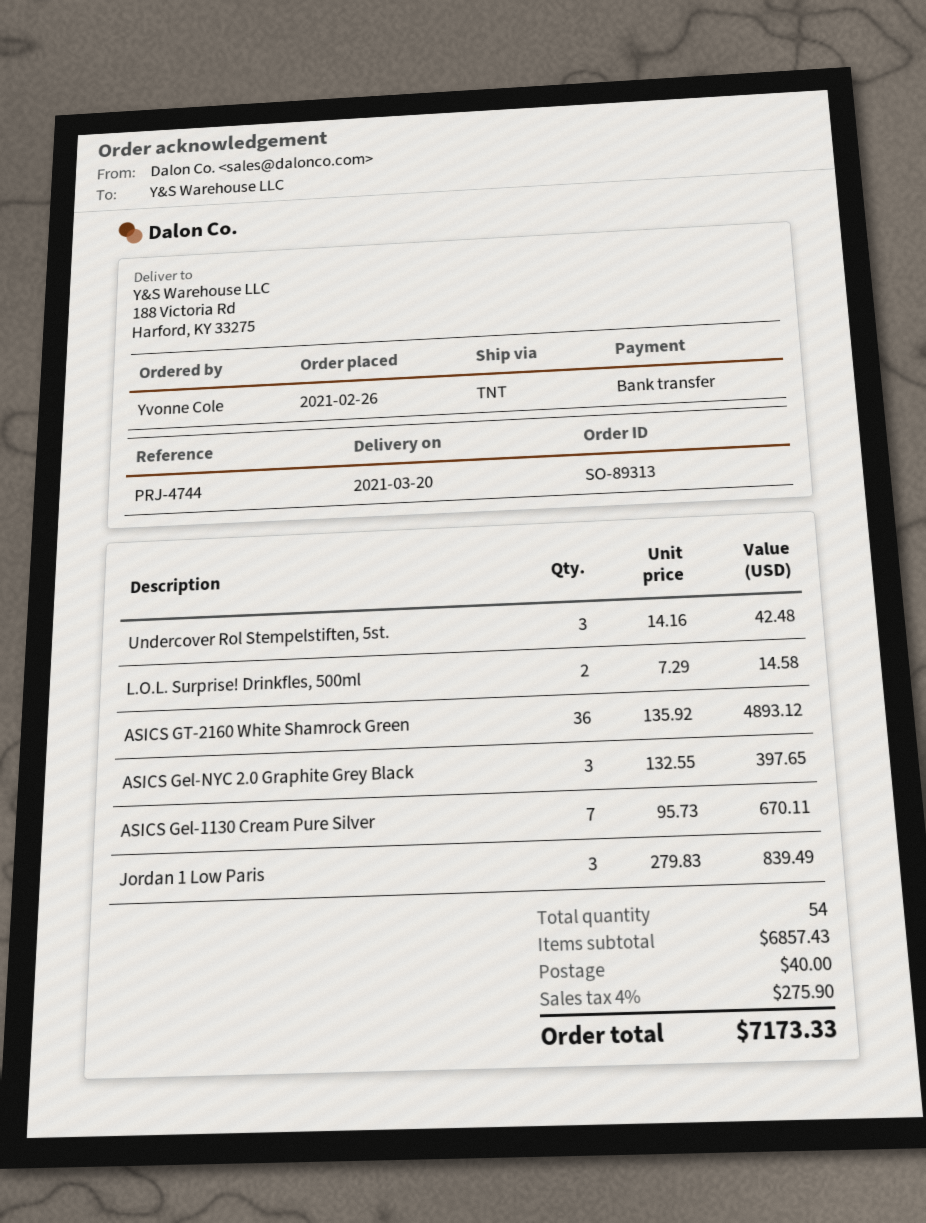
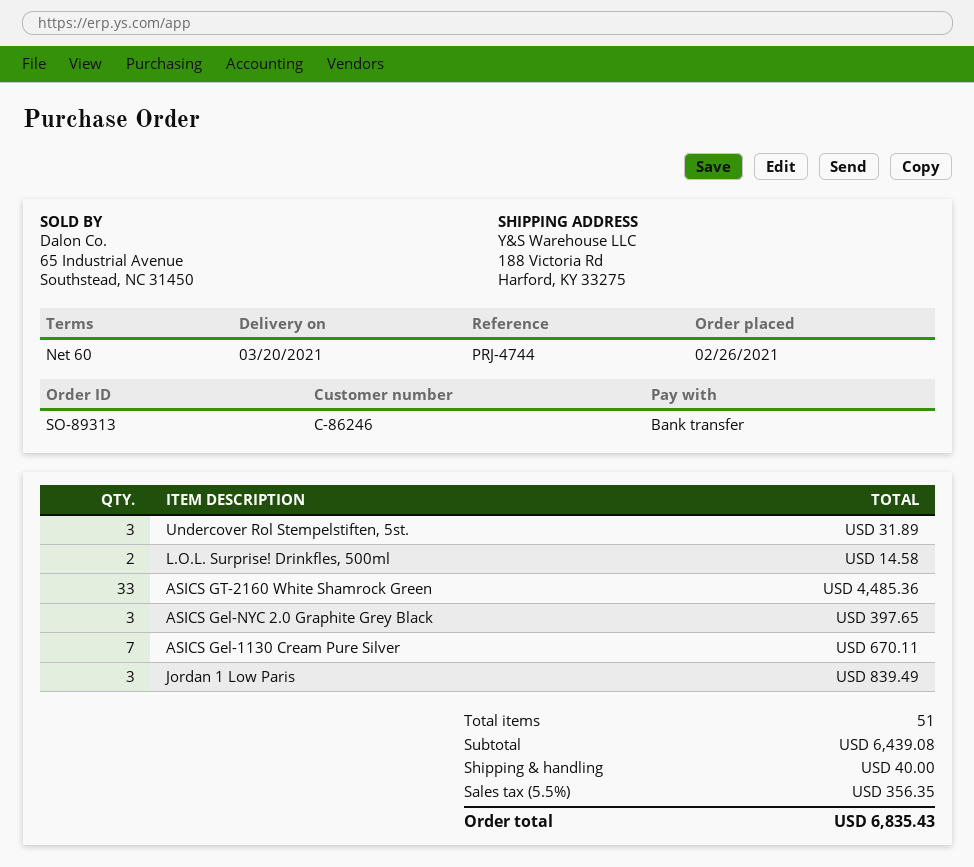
Undercover Rol Stempelstiften, 5st.: 3 for 42.48 -> 3 for 31.89
ASICS GT-2160 White Shamrock Green: 36 for 4893.12 -> 33 for 4485.36
total quantity: 54 -> 51
subtotal: 6857.43 -> 6439.08
tax: 4% = 275.90 -> 5.5% = 356.35
total: 7173.33 -> 6835.43

